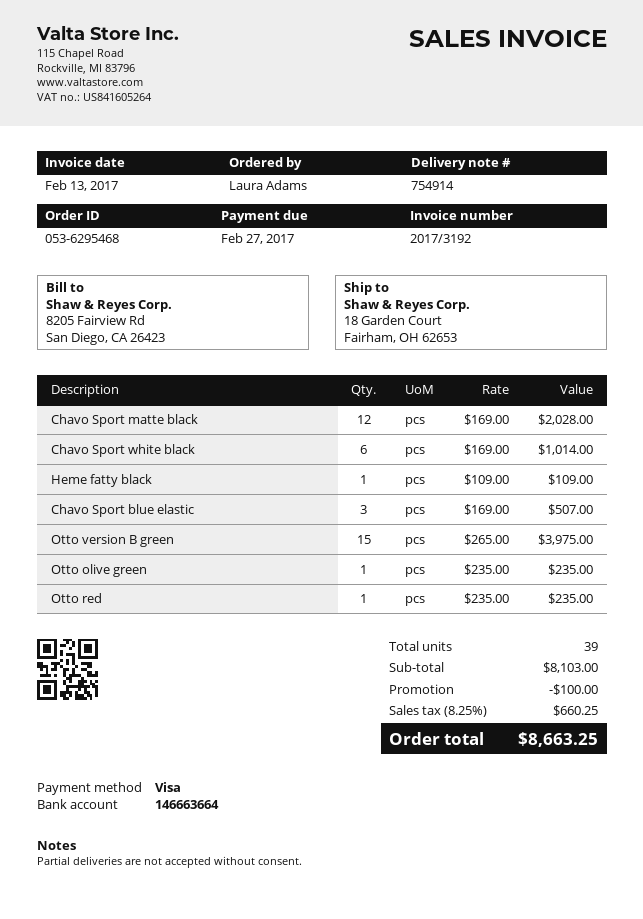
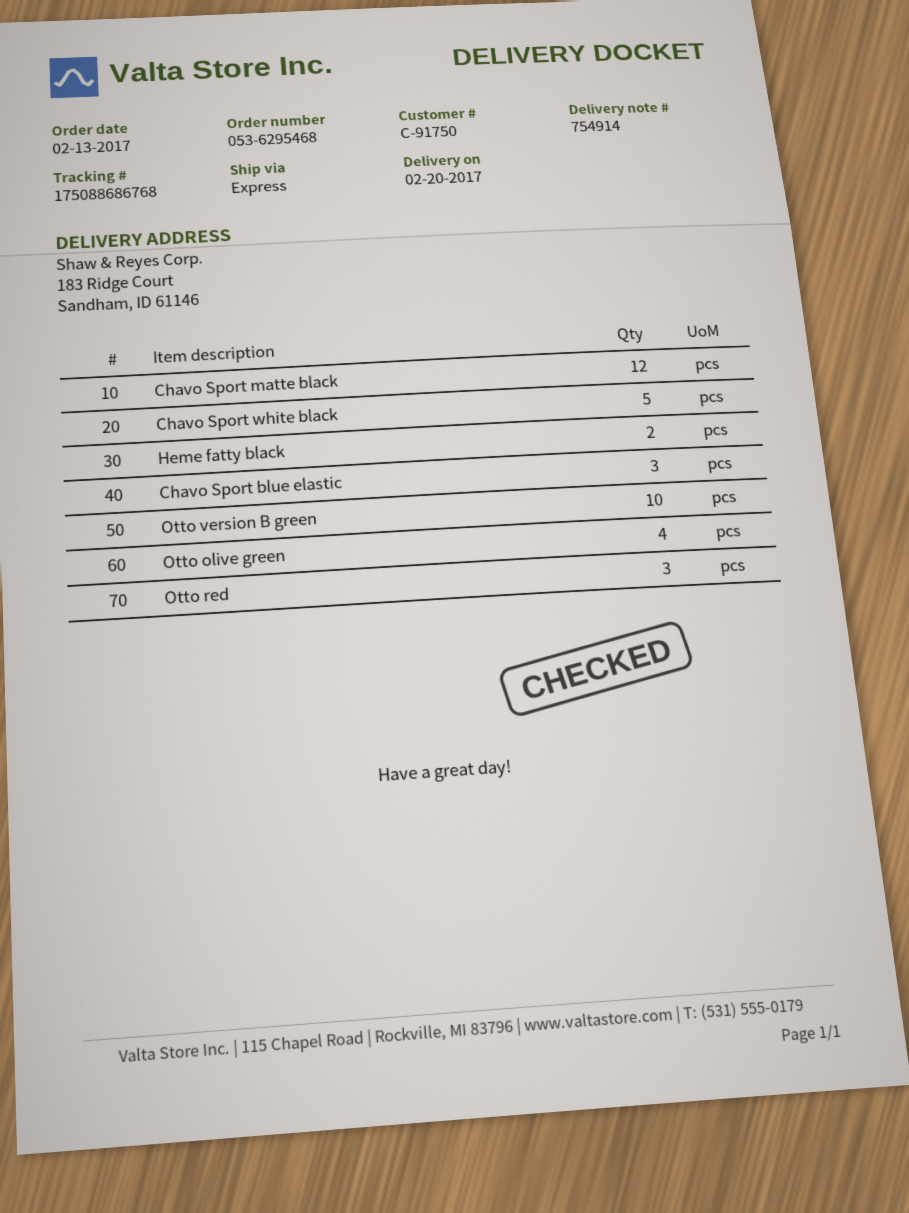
ship to: 18 Garden Court, Fairham, OH 62653 -> 183 Ridge Court, Sandham, ID 61146
Chavo Sport white black: 6 -> 5
Heme fatty black: 1 -> 2
Otto version B green: 15 -> 10
Otto olive green: 1 -> 4
Otto red: 1 -> 3

